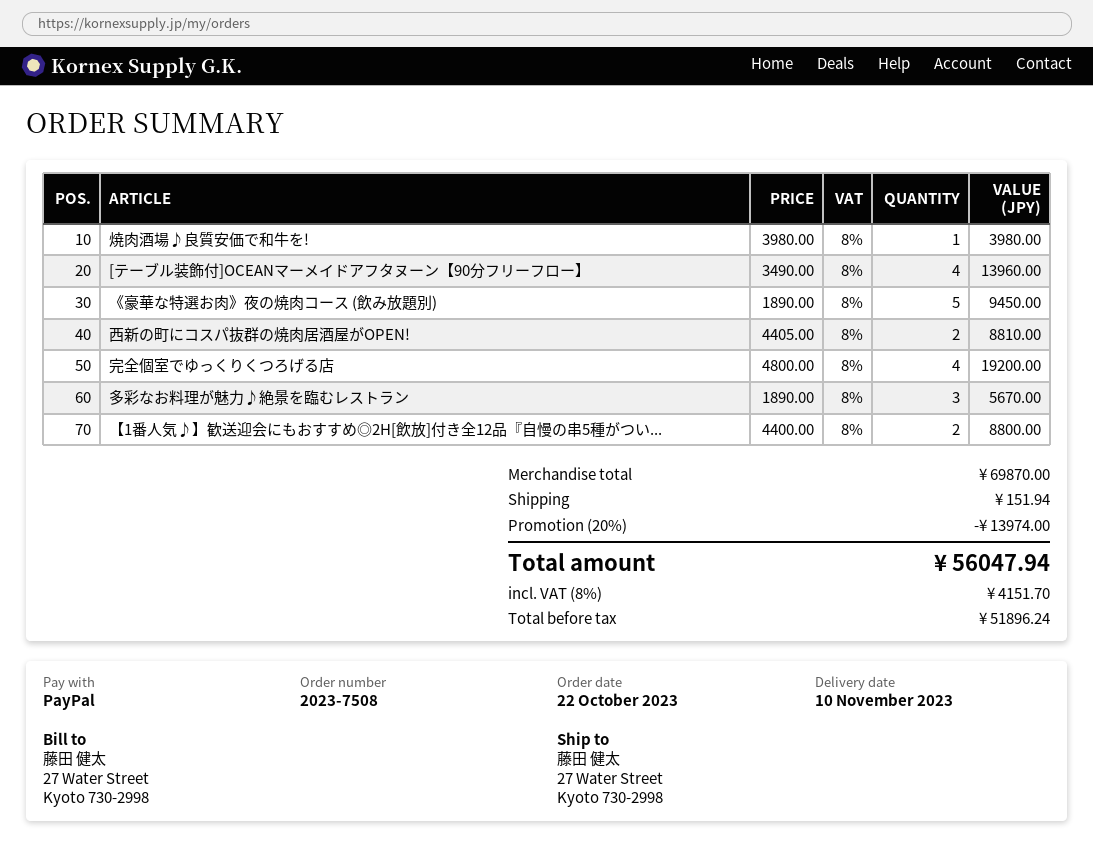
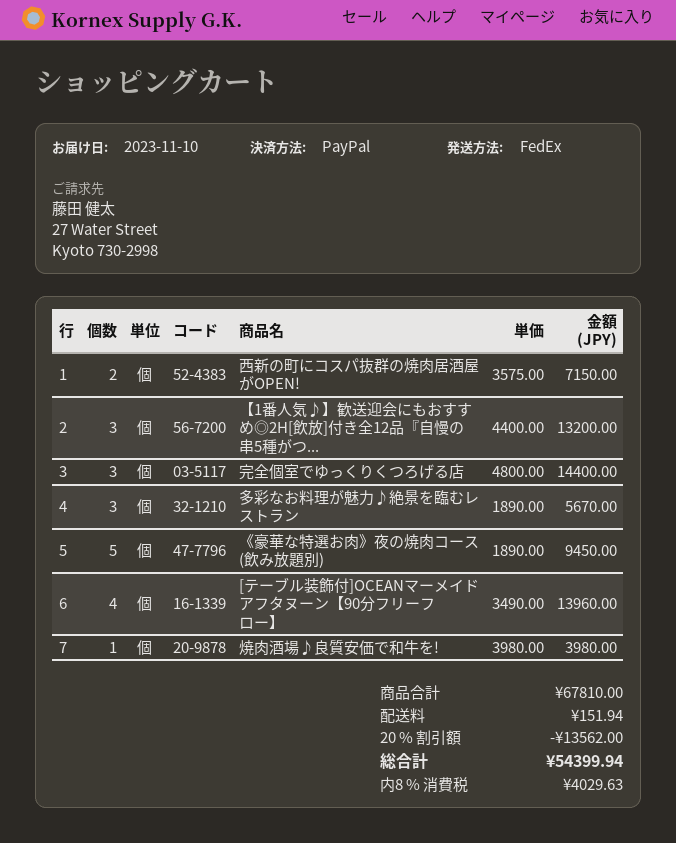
西新の町にコスパ抜群の焼肉居酒屋がOPEN!: 2 x 4405.00 = 8810.00 -> 2 x 3575.00 = 7150.00
完全個室でゆっくりくつろげる店: 4 x 4800.00 = 19200.00 -> 3 x 4800.00 = 14400.00
【1番人気♪】歓送迎会にもおすすめ◎2H[飲放]付き全12品『自慢の串5種がつい...: 2 x 4400.00 = 8800.00 -> 3 x 4400.00 = 13200.00
subtotal: 69870.00 -> 67810.00
discount: 20% = 13974.00 -> 20% = 13562.00
tax: 8% = 4151.70 -> 8% = 4029.63
total: 56047.94 -> 54399.94

